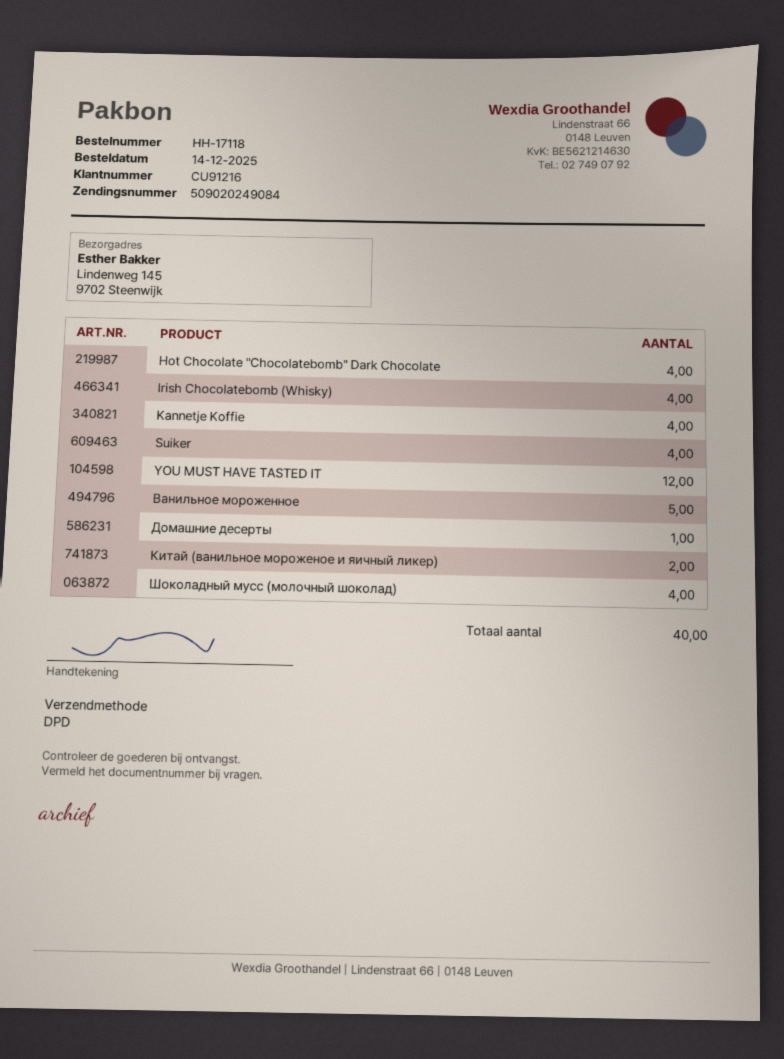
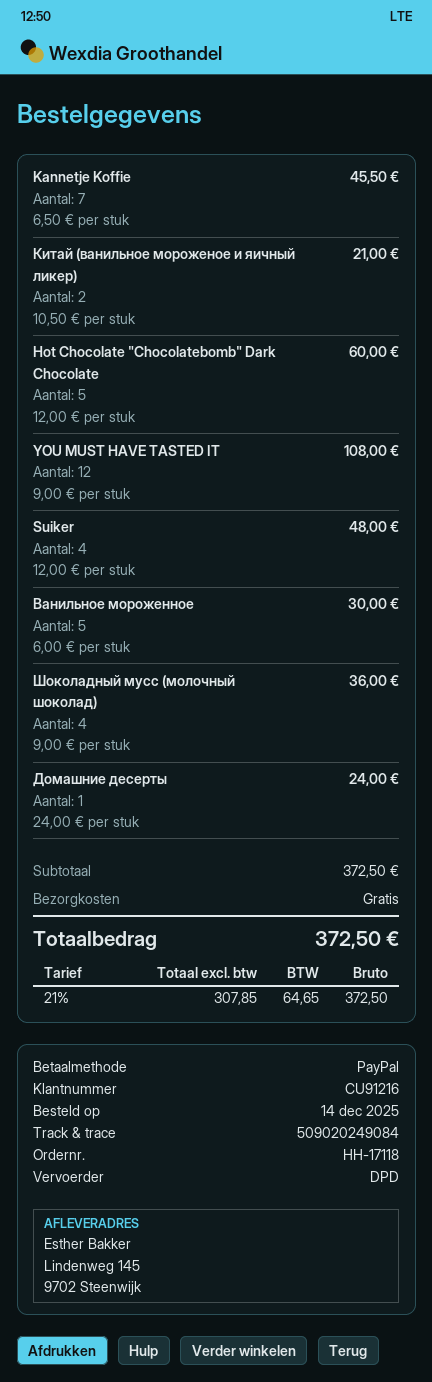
Hot Chocolate "Chocolatebomb" Dark Chocolate: 4 -> 5
Irish Chocolatebomb (Whisky): 4 -> none
Kannetje Koffie: 4 -> 7

